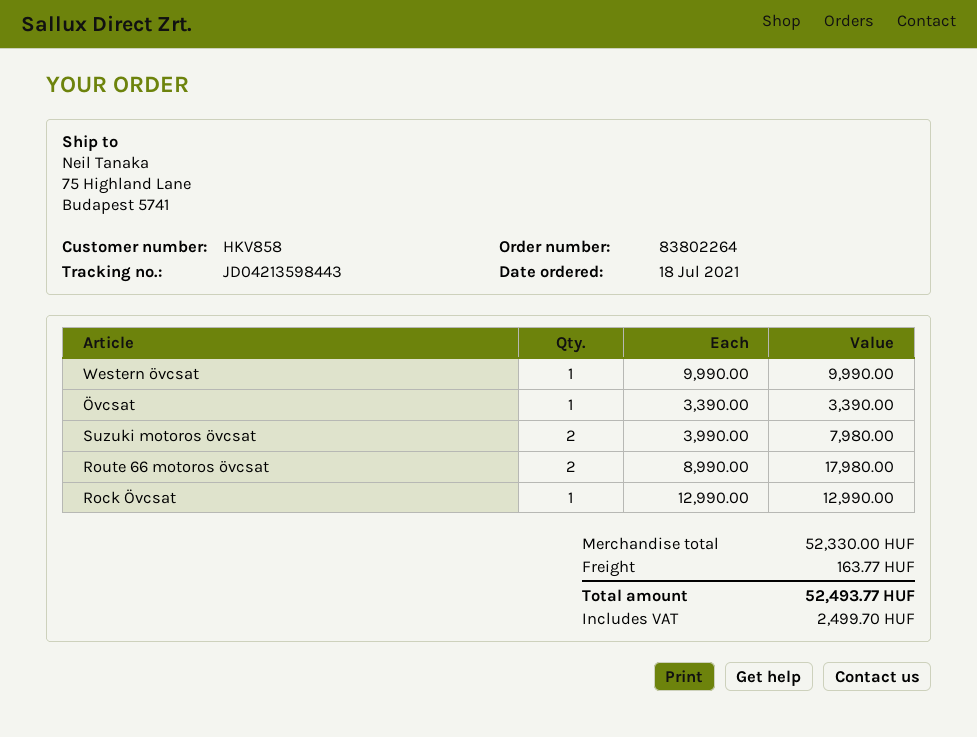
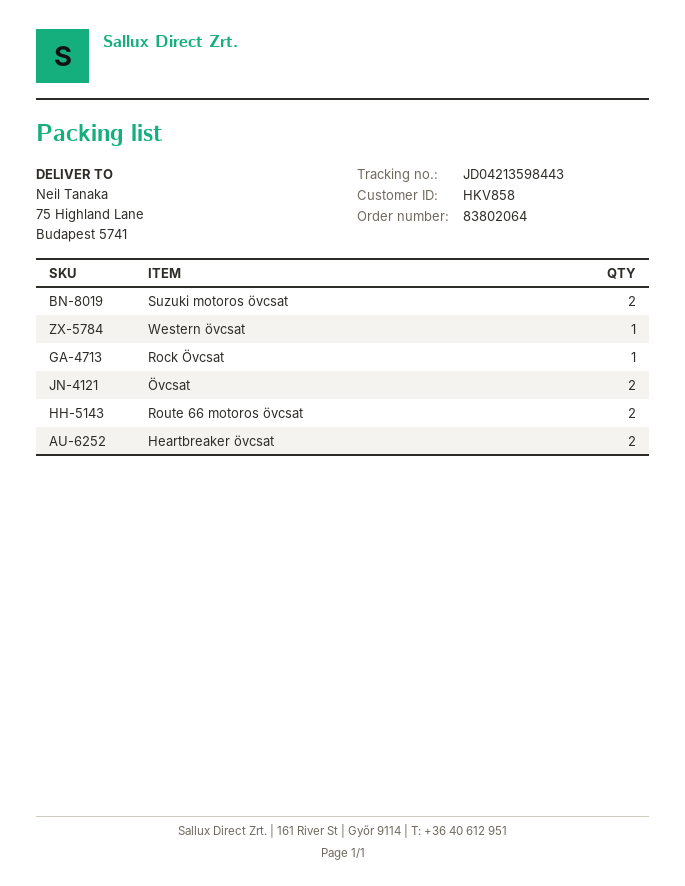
order number: 83802264 -> 83802064
Övcsat: 1 -> 2
Heartbreaker övcsat: none -> 2

